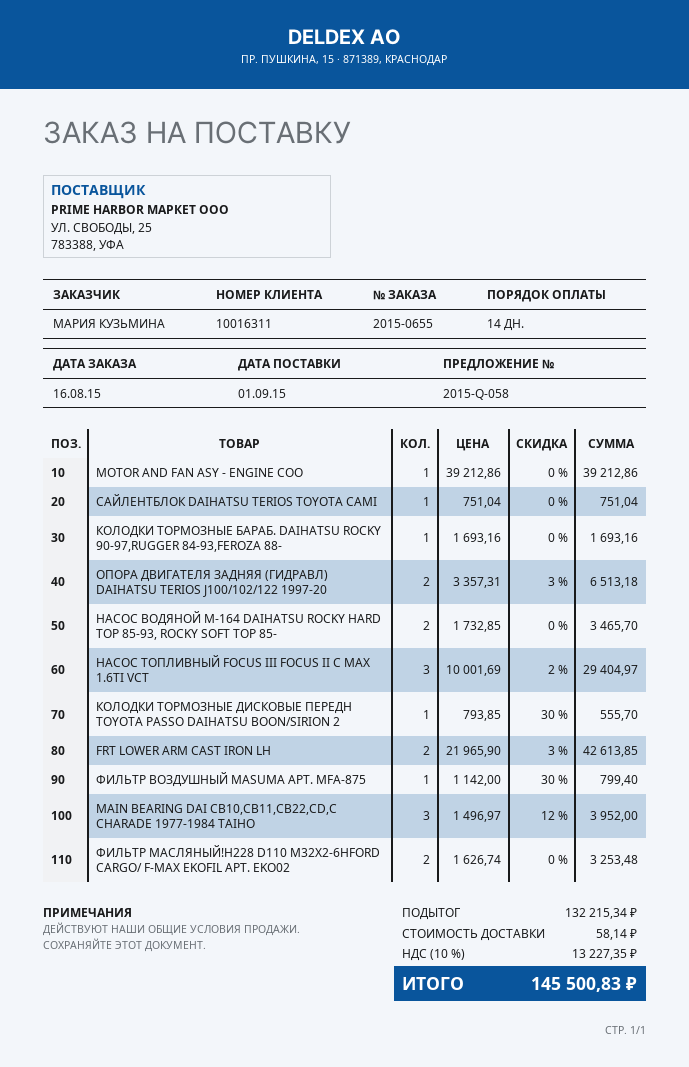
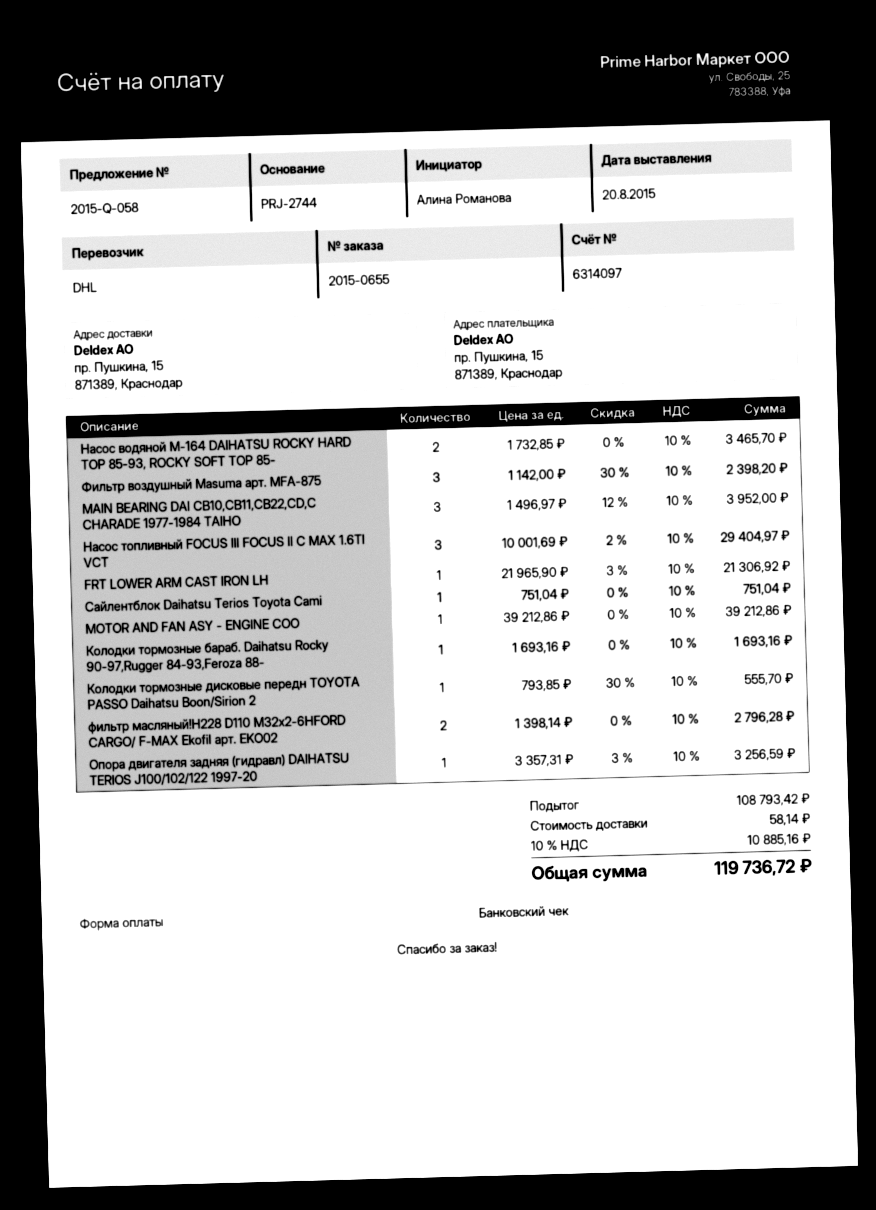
ordered by: МАРИЯ КУЗЬМИНА -> Алина Романова
ОПОРА ДВИГАТЕЛЯ ЗАДНЯЯ (ГИДРАВЛ) DAIHATSU TERIOS J100/102/122 1997-20: 2 x 3357.31 - 3% = 6513.18 -> 1 x 3357.31 - 3% = 3256.59
FRT LOWER ARM CAST IRON LH: 2 x 21965.90 - 3% = 42613.85 -> 1 x 21965.90 - 3% = 21306.92
ФИЛЬТР ВОЗДУШНЫЙ MASUMA АРТ. MFA-875: 1 x 1142.00 - 30% = 799.40 -> 3 x 1142.00 - 30% = 2398.20
ФИЛЬТР МАСЛЯНЫЙ!H228 D110 M32X2-6HFORD CARGO/ F-MAX EKOFIL АРТ. EKO02: 2 x 1626.74 = 3253.48 -> 2 x 1398.14 = 2796.28
subtotal: 132215.34 -> 108793.42
tax: 10% = 13227.35 -> 10% = 10885.16
total: 145500.83 -> 119736.72

